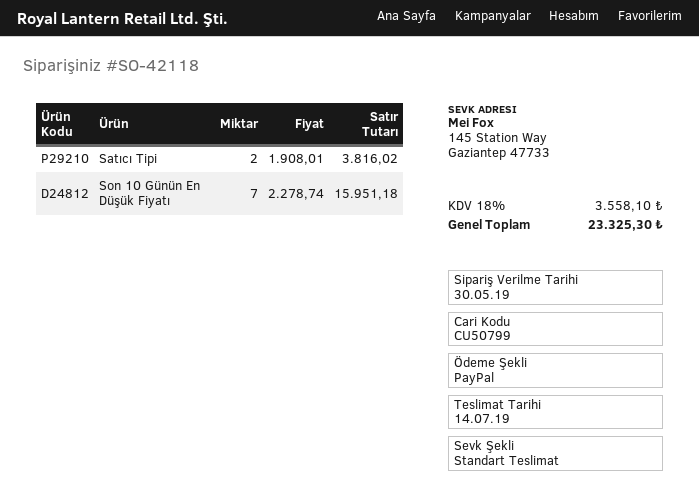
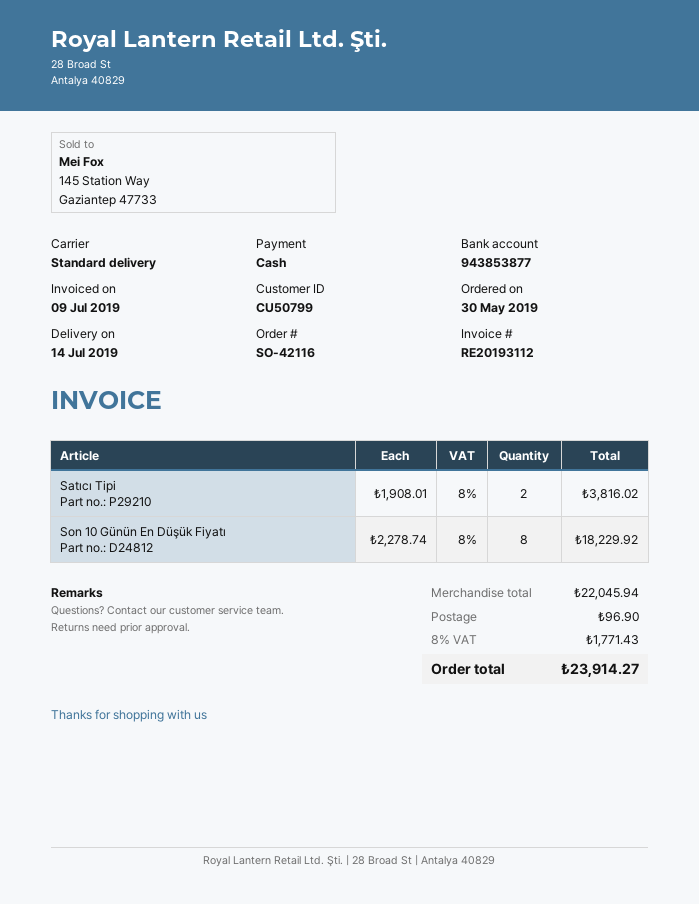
order number: SO-42118 -> SO-42116
payment method: PayPal -> cash
Son 10 Günün En Düşük Fiyatı: 7 x 2278.74 = 15951.18 -> 8 x 2278.74 = 18229.92
shipping: none -> 96.90
tax: 18% = 3558.10 -> 8% = 1771.43
total: 23325.30 -> 23914.27

